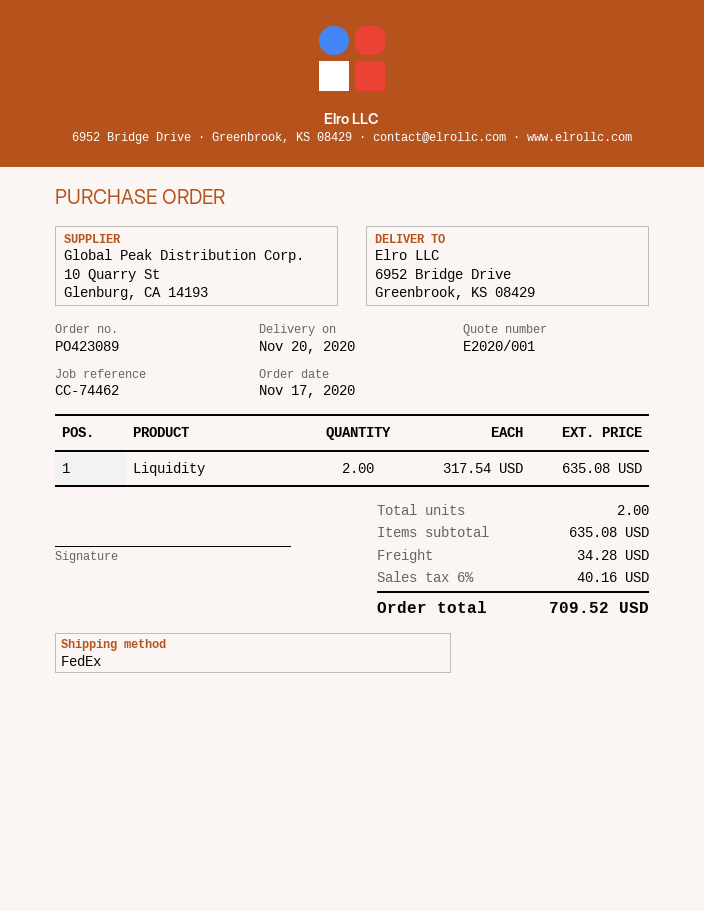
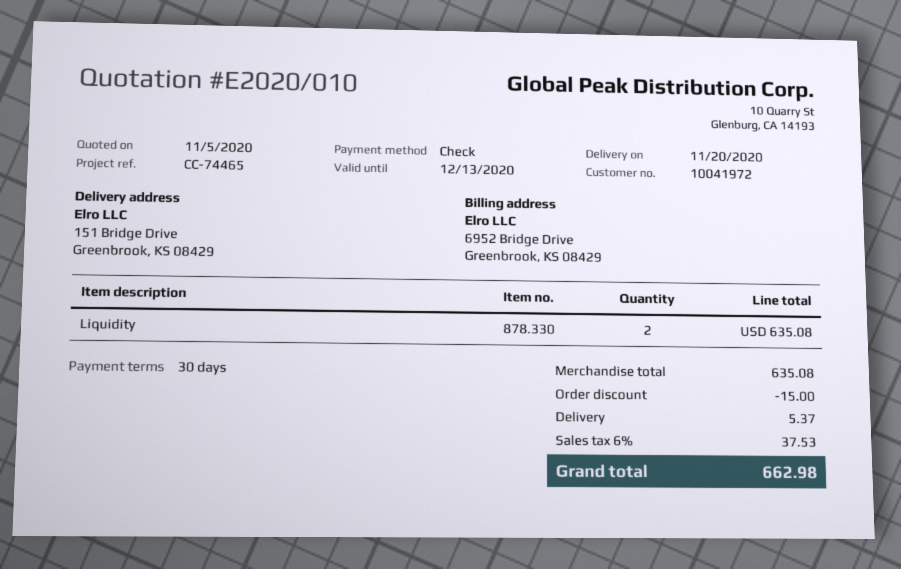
quote number: E2020/001 -> E2020/010
reference: CC-74462 -> CC-74465
ship to: 6952 Bridge Drive, Greenbrook, KS 08429 -> 151 Bridge Drive, Greenbrook, KS 08429
discount: none -> 15.00
shipping: 34.28 -> 5.37
tax: 6% = 40.16 -> 6% = 37.53
total: 709.52 -> 662.98

